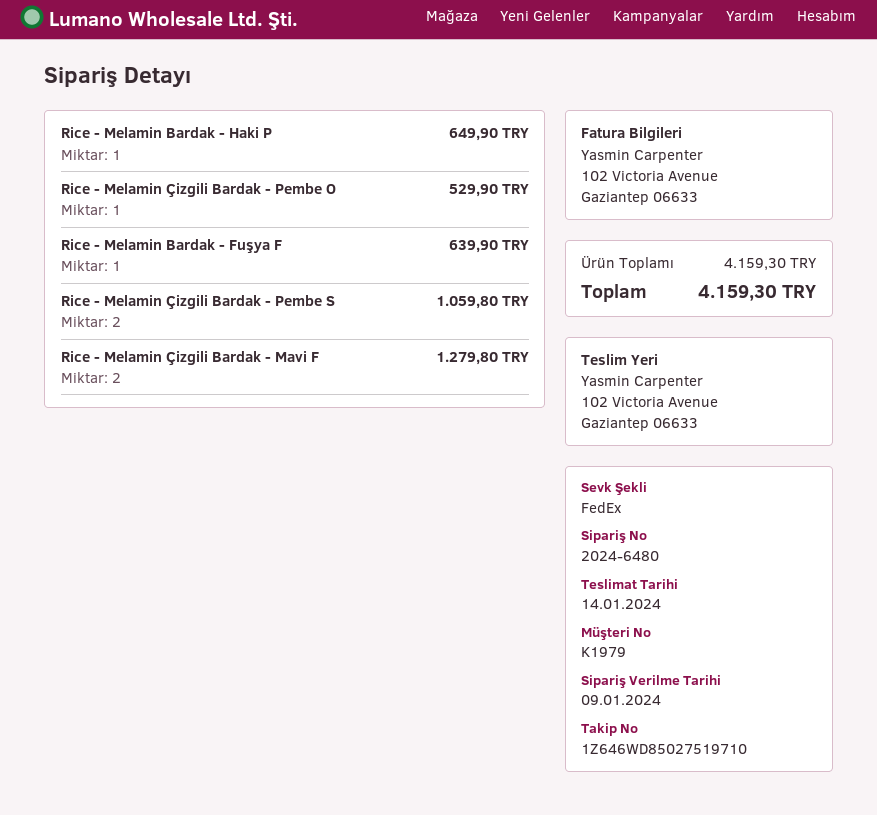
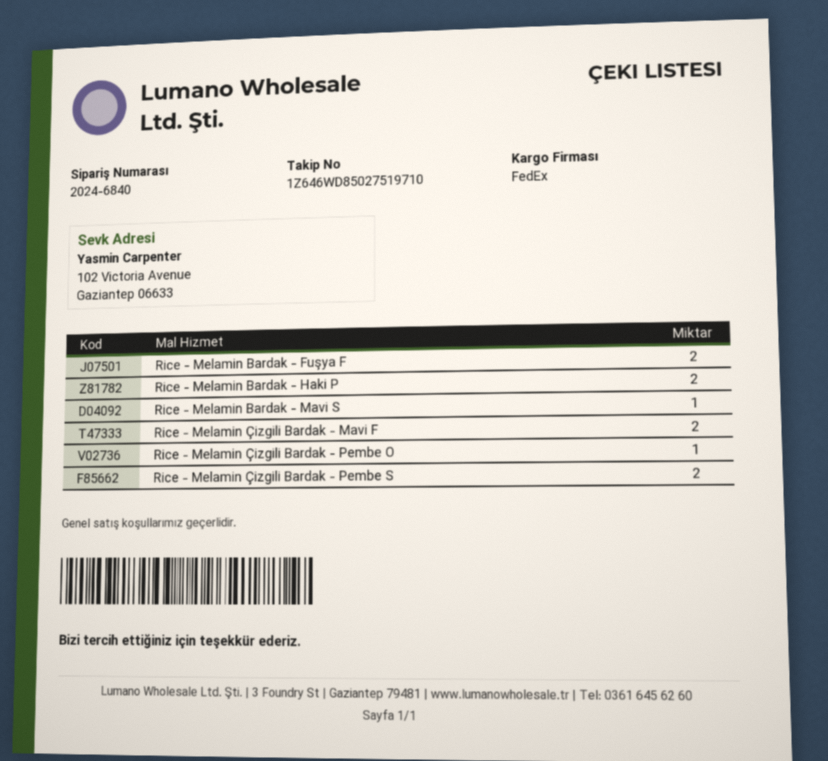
order number: 2024-6480 -> 2024-6840
Rice - Melamin Bardak - Haki P: 1 -> 2
Rice - Melamin Bardak - Fuşya F: 1 -> 2
Rice - Melamin Bardak - Mavi S: none -> 1

